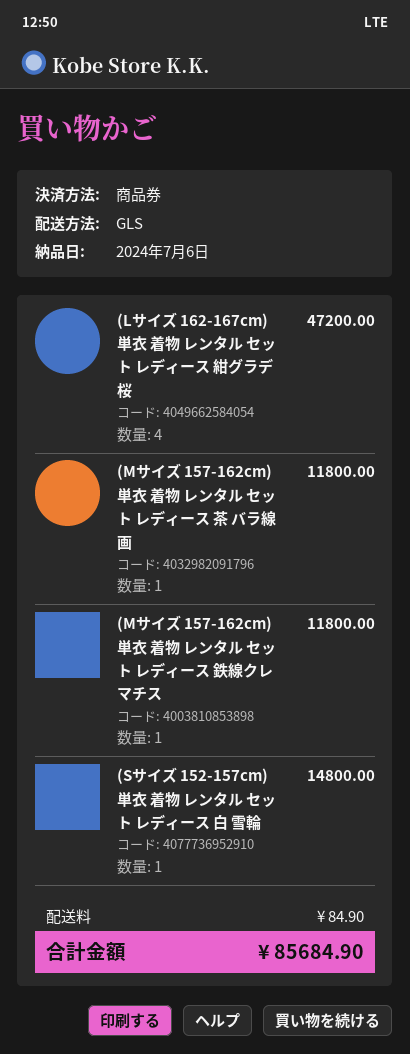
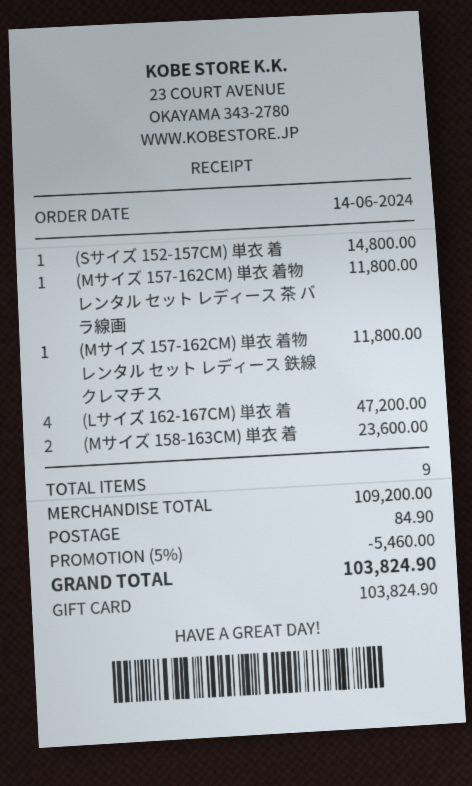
(Mサイズ 158-163CM) 単衣 着: none -> 2 for 23600.00
discount: none -> 5% = 5460.00
total: 85684.90 -> 103824.90

